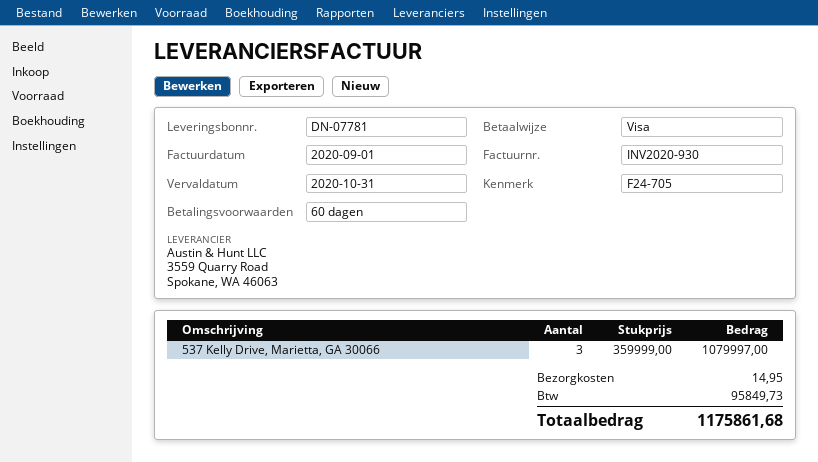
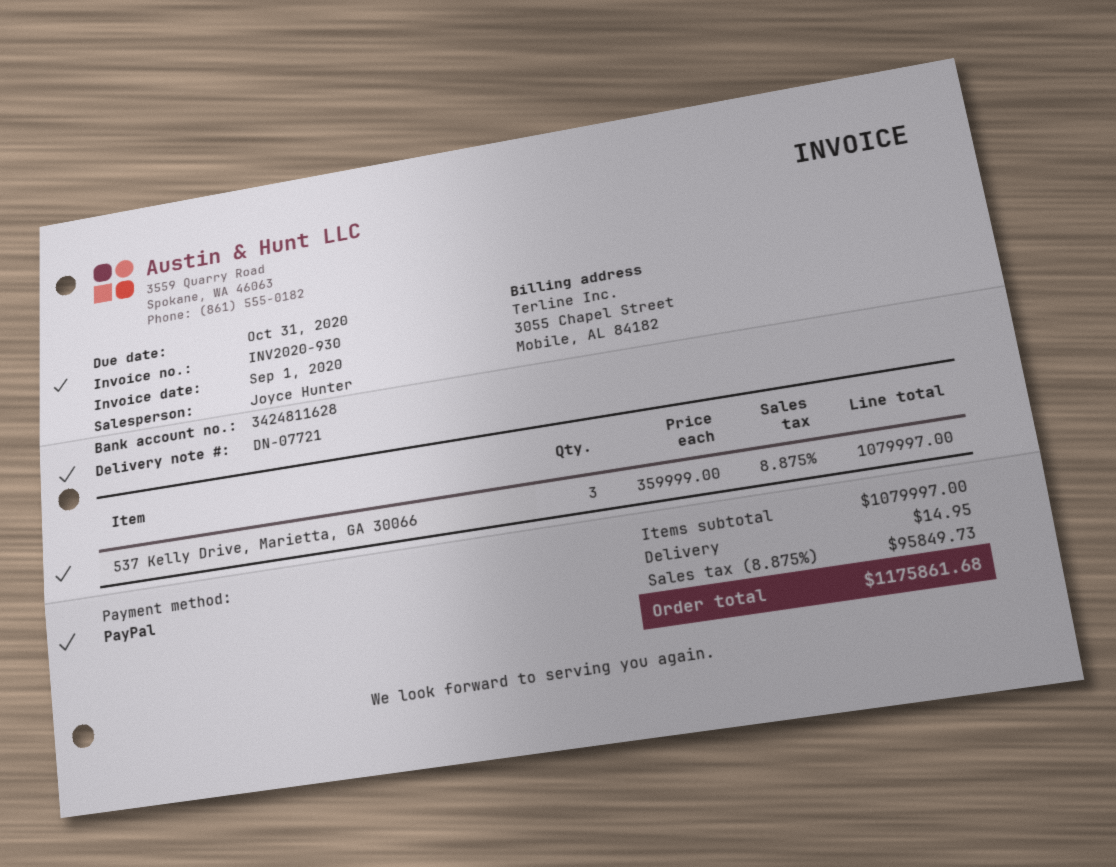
delivery note number: DN-07781 -> DN-07721
payment method: Visa -> PayPal

